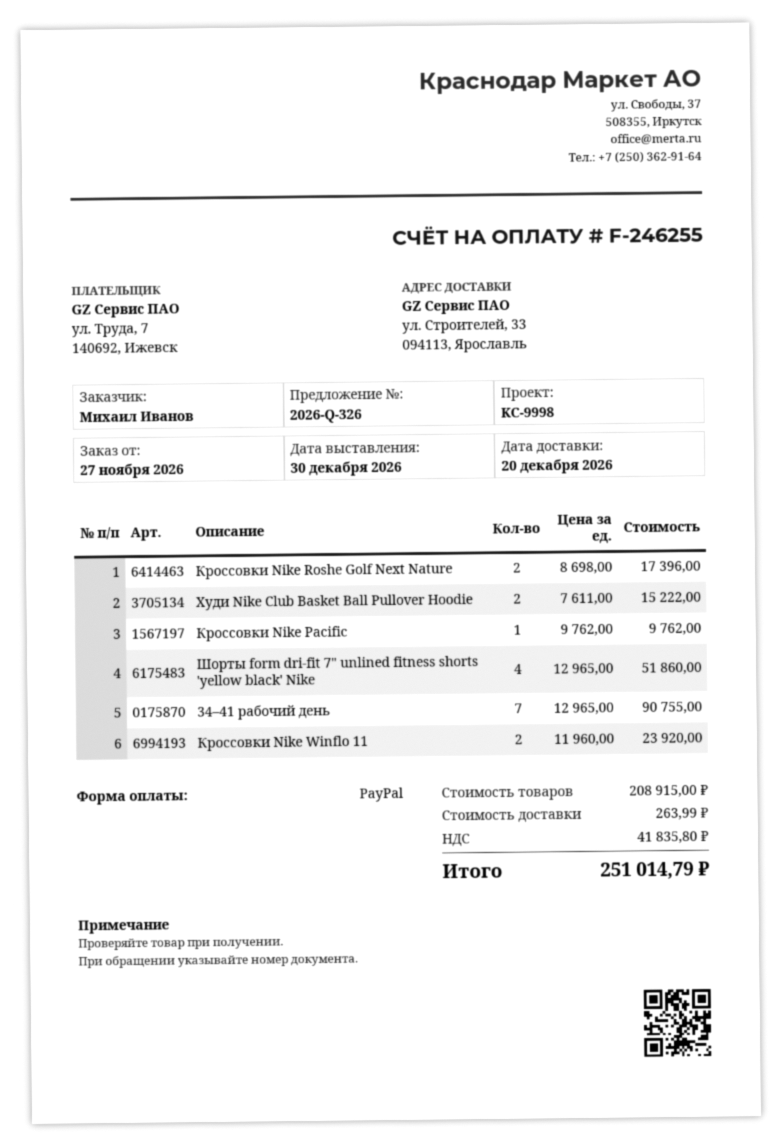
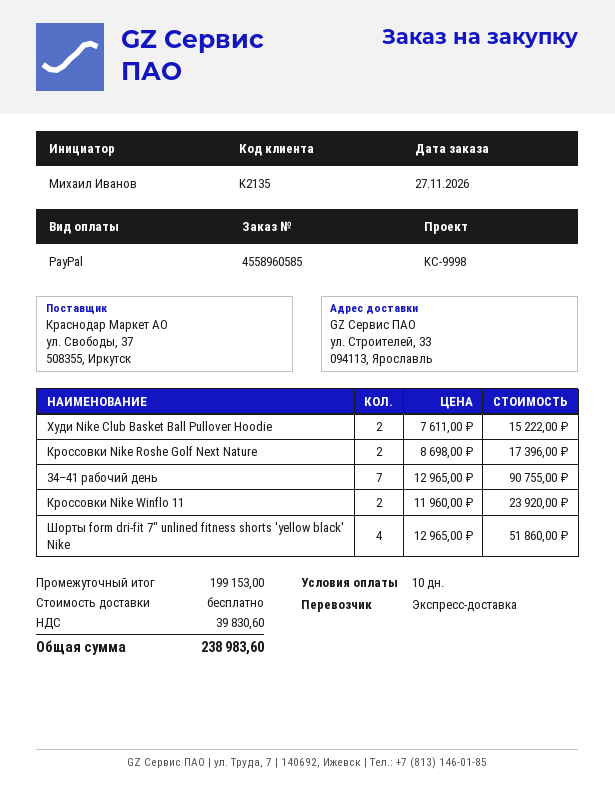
Кроссовки Nike Pacific: 1 x 9762.00 = 9762.00 -> none
subtotal: 208915.00 -> 199153.00
shipping: 263.99 -> 0.00
tax: 41835.80 -> 39830.60
total: 251014.79 -> 238983.60

